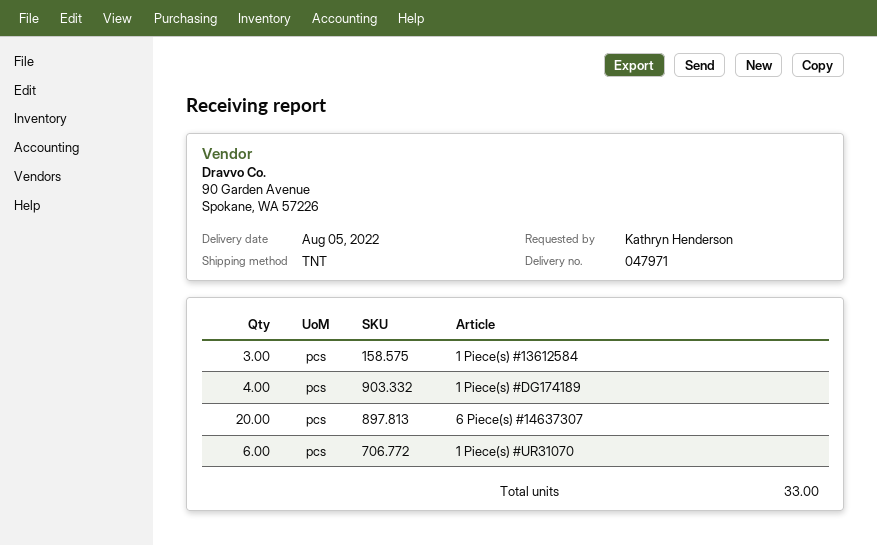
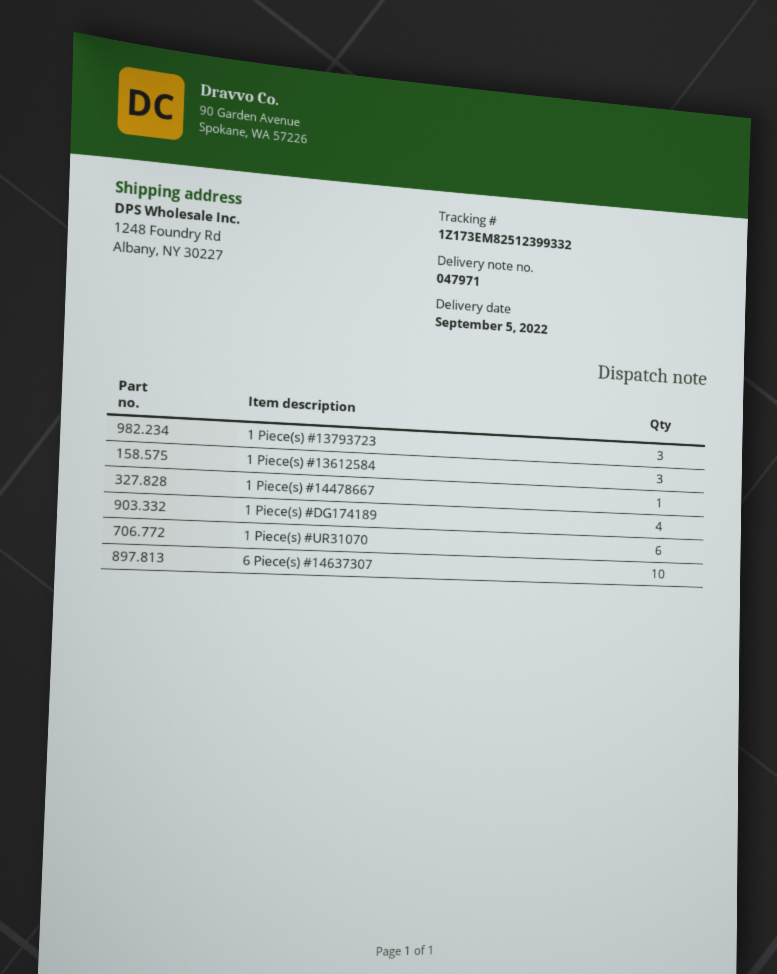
delivery date: 2022-08-05 -> 2022-09-05
6 Piece(s) #14637307: 20 -> 10
1 Piece(s) #13793723: none -> 3
1 Piece(s) #14478667: none -> 1

